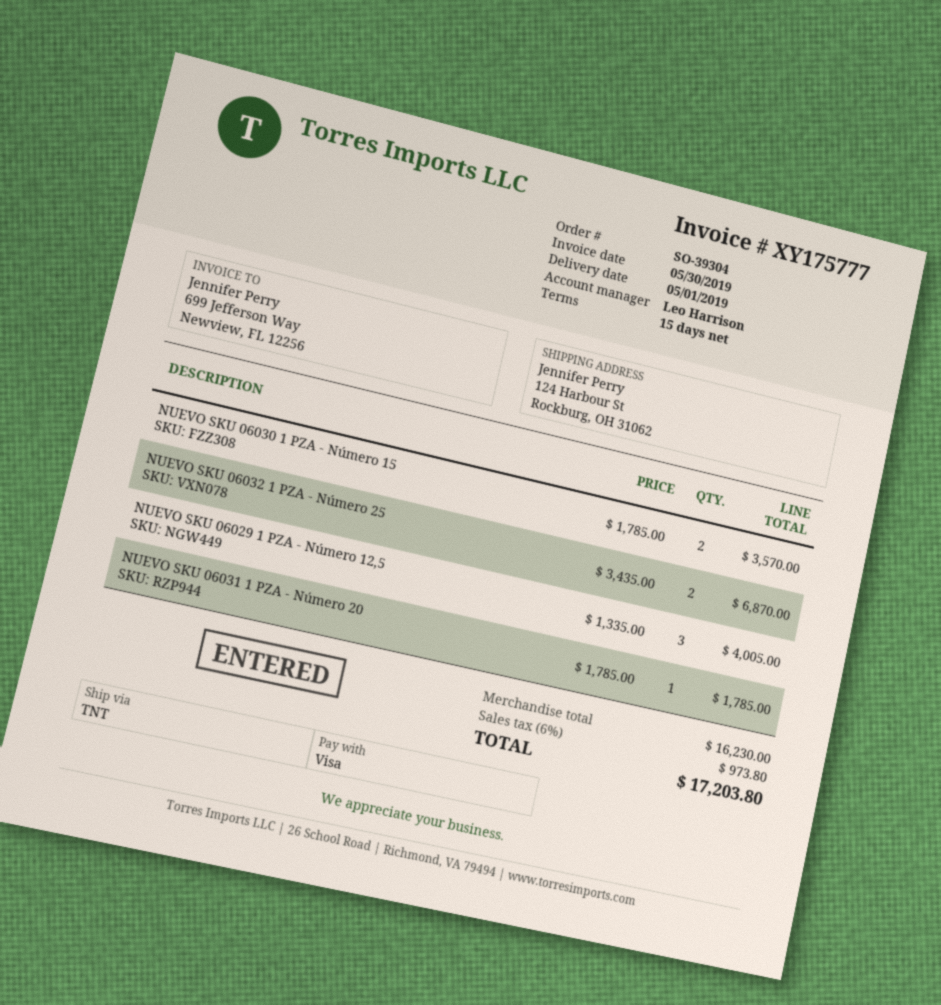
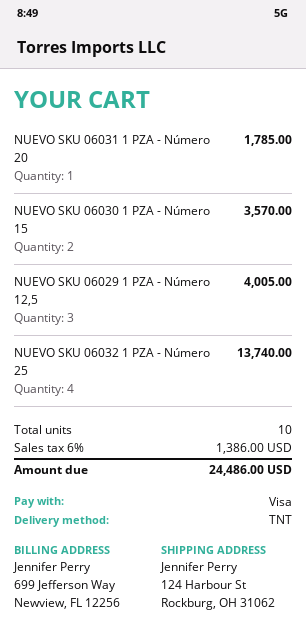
NUEVO SKU 06032 1 PZA - Número 25: 2 for 6870.00 -> 4 for 13740.00
tax: 6% = 973.80 -> 6% = 1386.00
total: 17203.80 -> 24486.00

